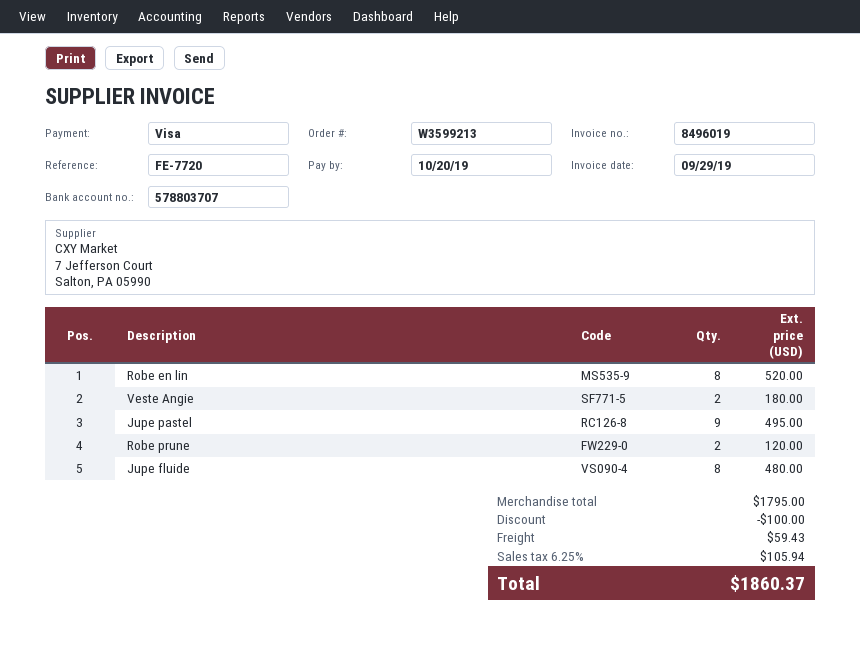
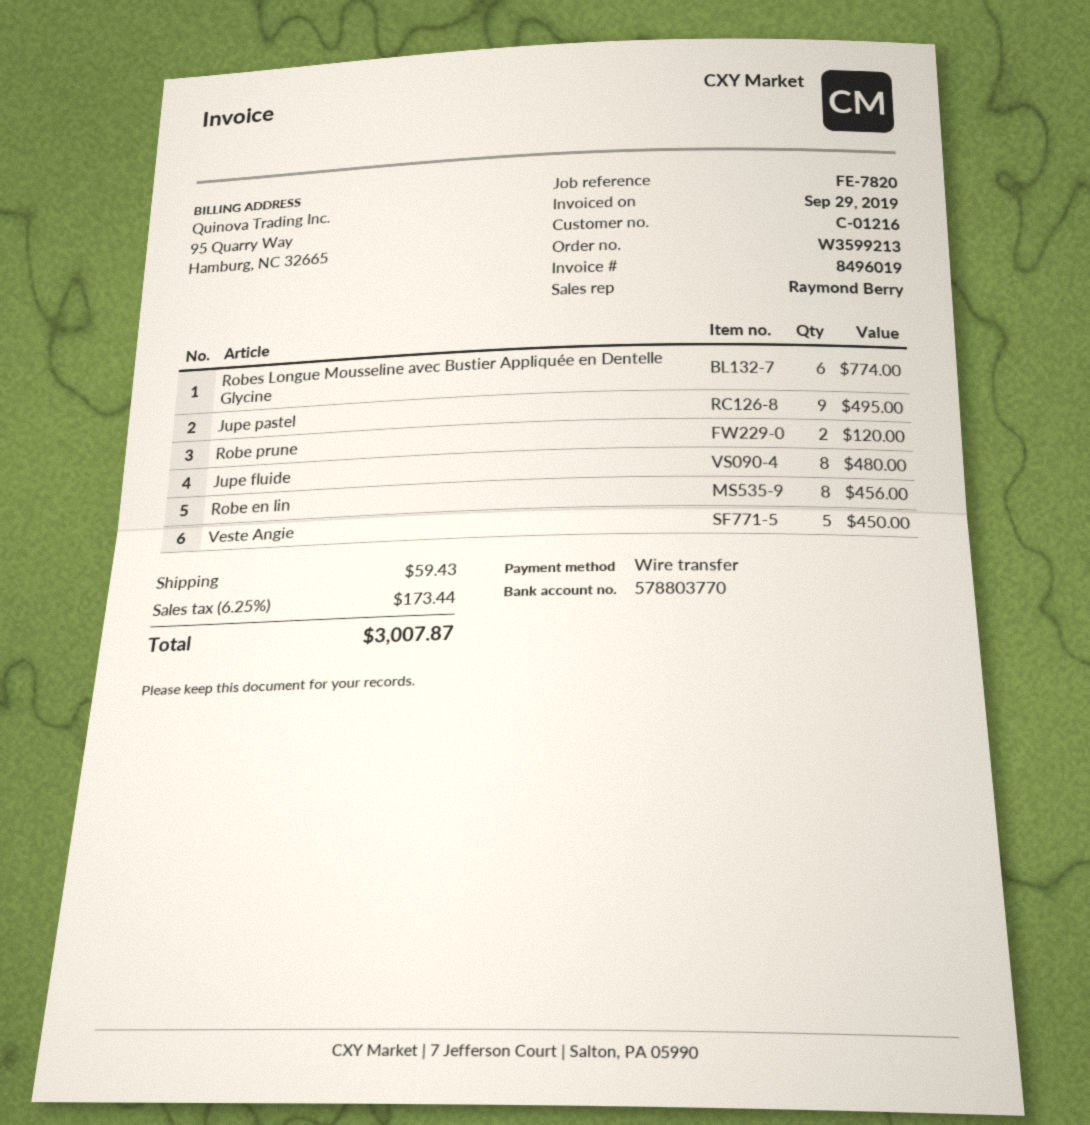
reference: FE-7720 -> FE-7820
payment method: Visa -> bank transfer
bank account: 578803707 -> 578803770
Robe en lin: 8 for 520.00 -> 8 for 456.00
Veste Angie: 2 for 180.00 -> 5 for 450.00
Robes Longue Mousseline avec Bustier Appliquée en Dentelle Glycine: none -> 6 for 774.00
discount: 100.00 -> none
tax: 6.25% = 105.94 -> 6.25% = 173.44
total: 1860.37 -> 3007.87

